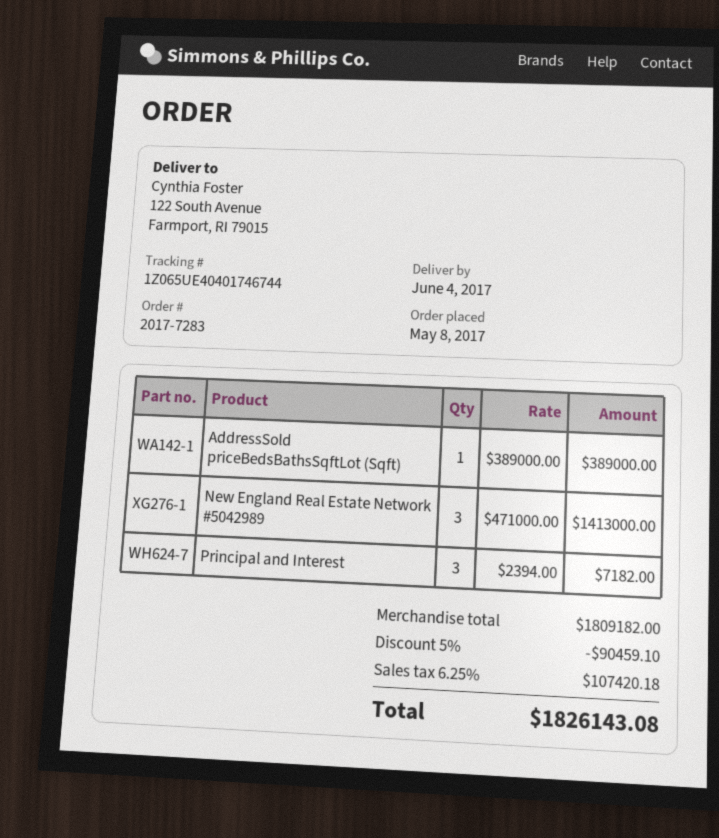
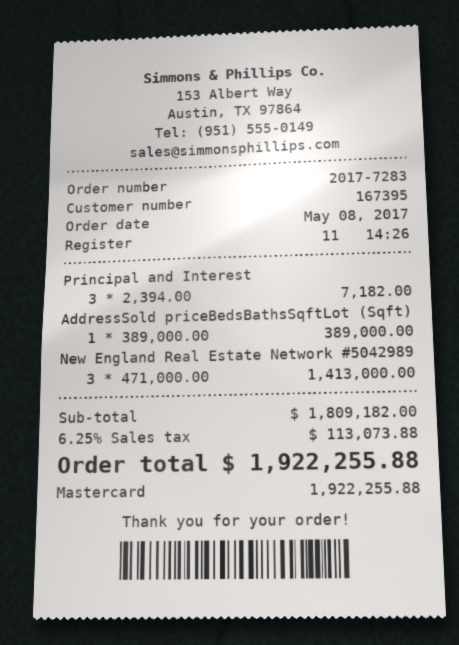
discount: 5% = 90459.10 -> none
tax: 6.25% = 107420.18 -> 6.25% = 113073.88
total: 1826143.08 -> 1922255.88

